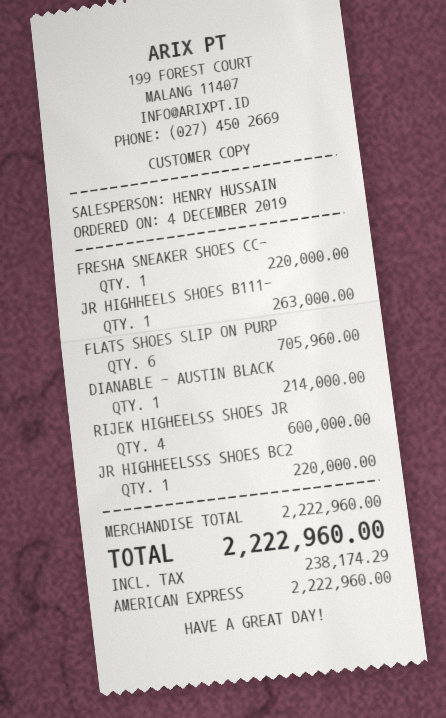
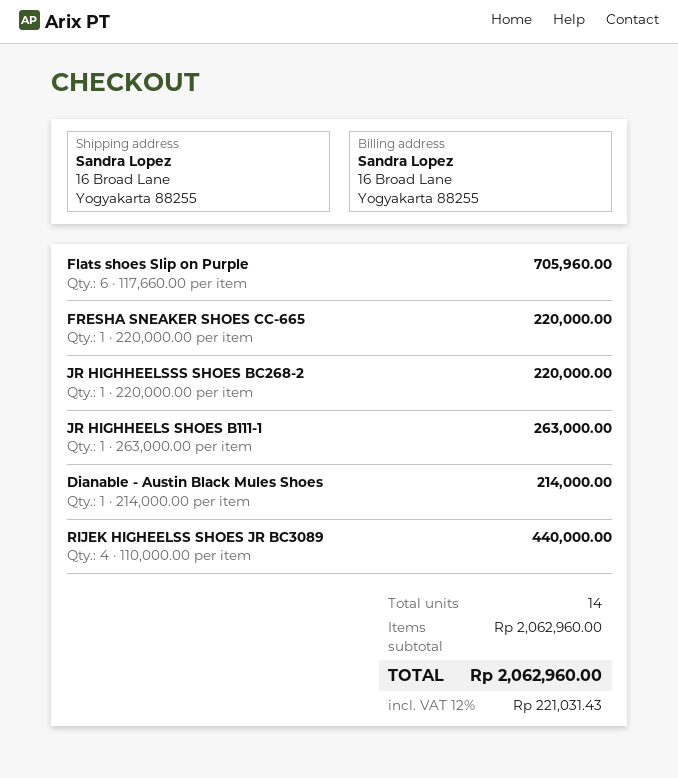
RIJEK HIGHEELSS SHOES JR: 4 for 600000.00 -> 4 for 440000.00
subtotal: 2222960.00 -> 2062960.00
tax: 238174.29 -> 221031.43
total: 2222960.00 -> 2062960.00

